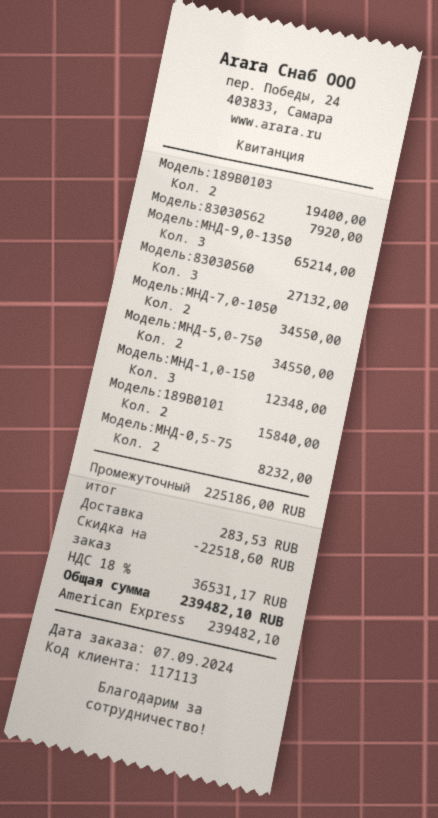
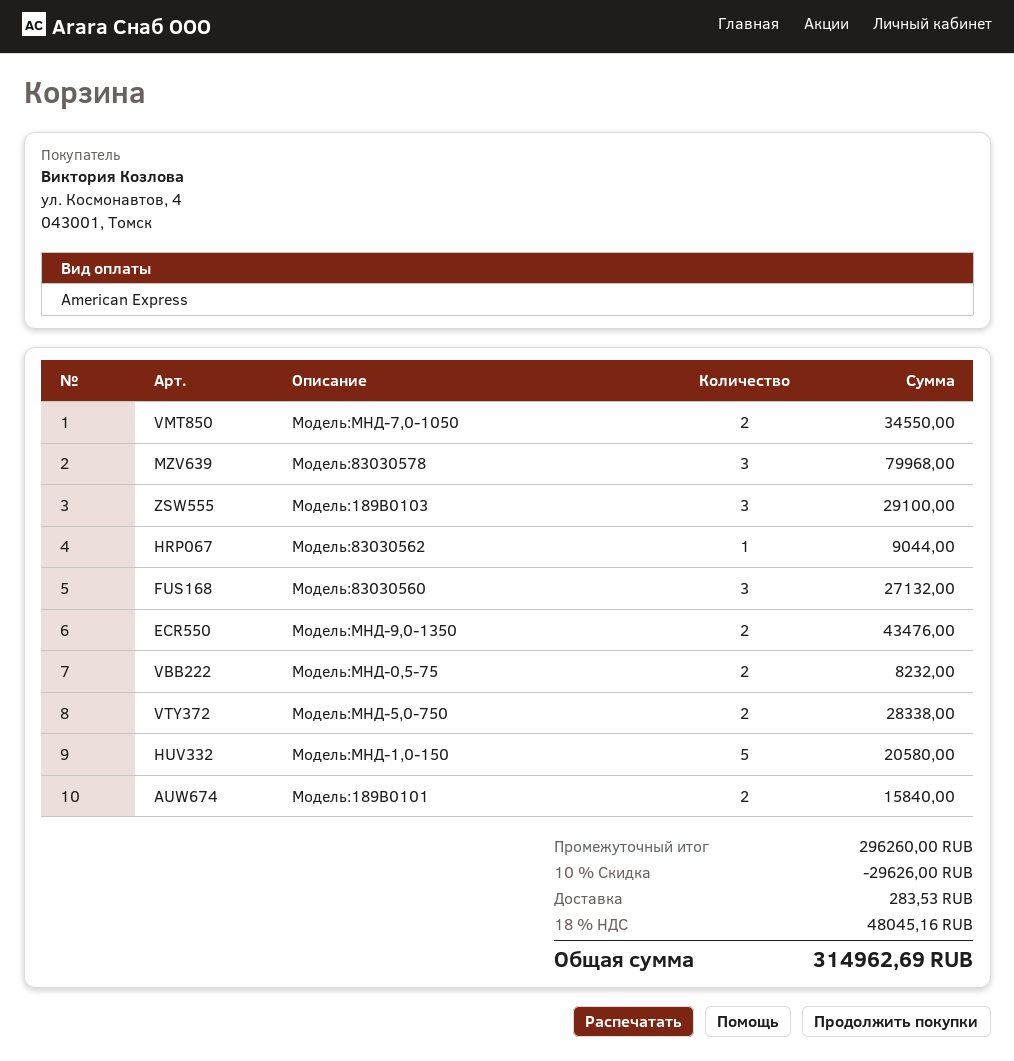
Модель:189B0103: 2 for 19400.00 -> 3 for 29100.00
Модель:83030562: 1 for 7920.00 -> 1 for 9044.00
Модель:МНД-9,0-1350: 3 for 65214.00 -> 2 for 43476.00
Модель:МНД-5,0-750: 2 for 34550.00 -> 2 for 28338.00
Модель:МНД-1,0-150: 3 for 12348.00 -> 5 for 20580.00
Модель:83030578: none -> 3 for 79968.00
subtotal: 225186.00 -> 296260.00
discount: 22518.60 -> 29626.00
tax: 18% = 36531.17 -> 18% = 48045.16
total: 239482.10 -> 314962.69

